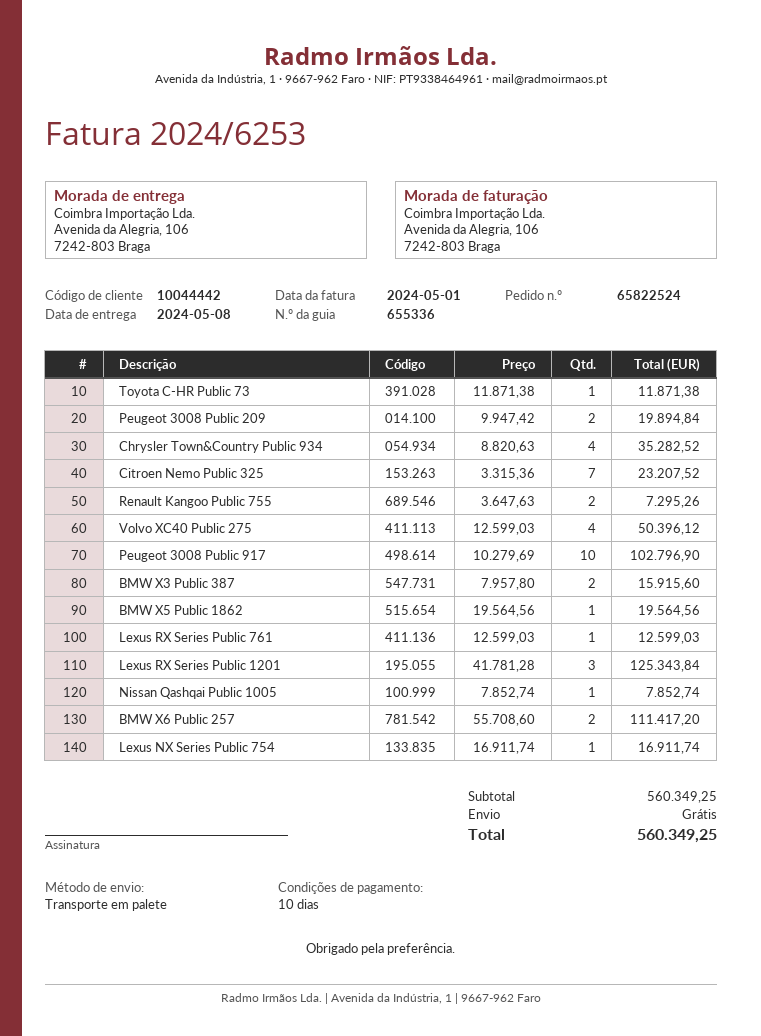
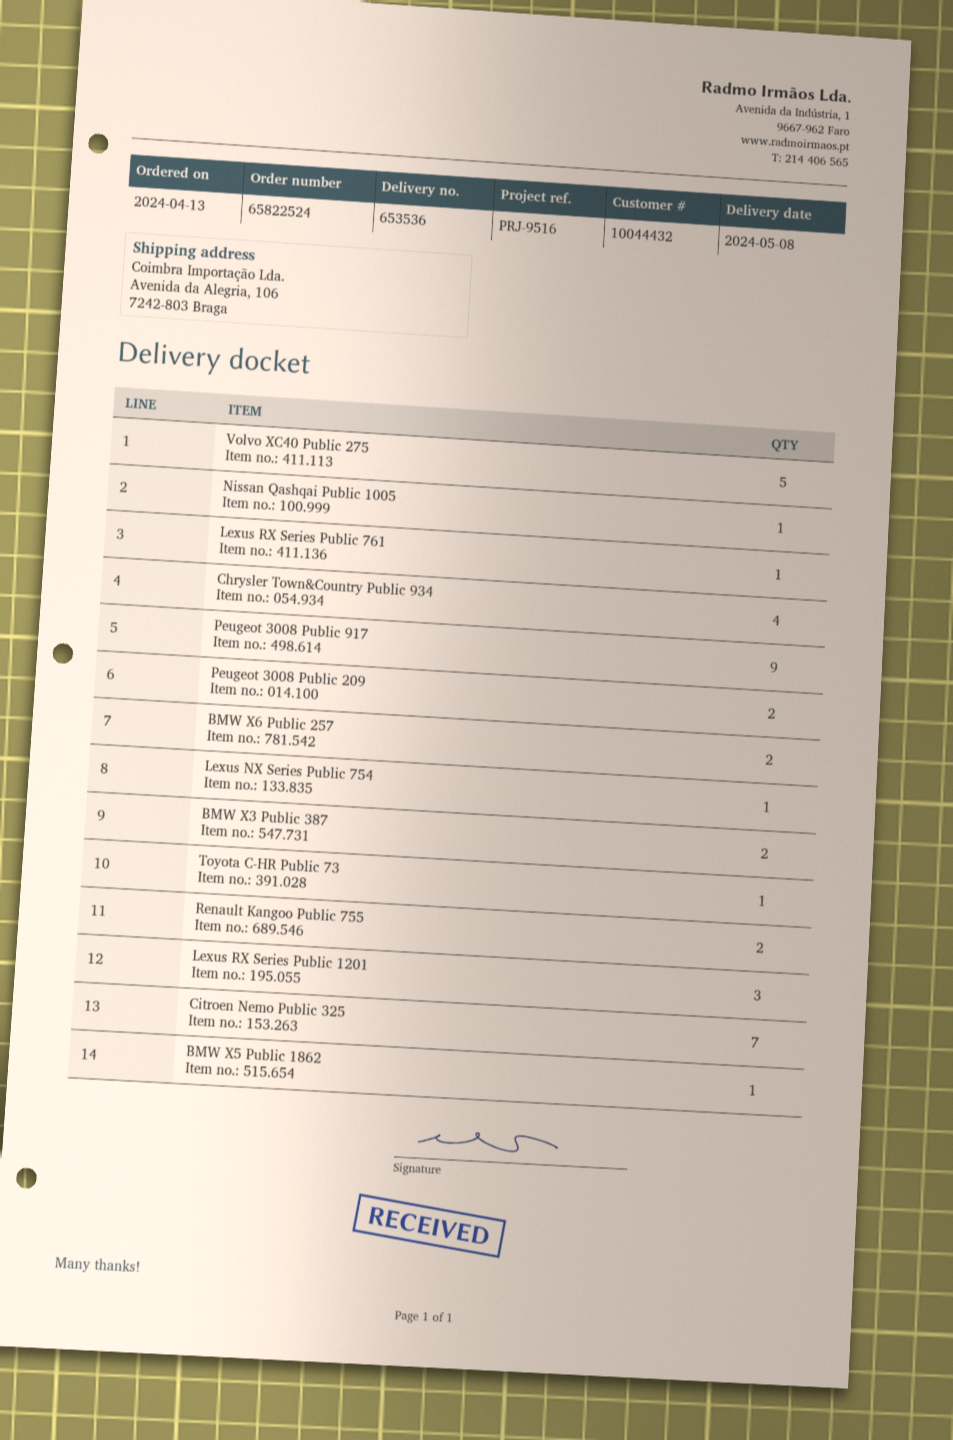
delivery note number: 655336 -> 653536
customer number: 10044442 -> 10044432
Volvo XC40 Public 275: 4 -> 5
Peugeot 3008 Public 917: 10 -> 9

